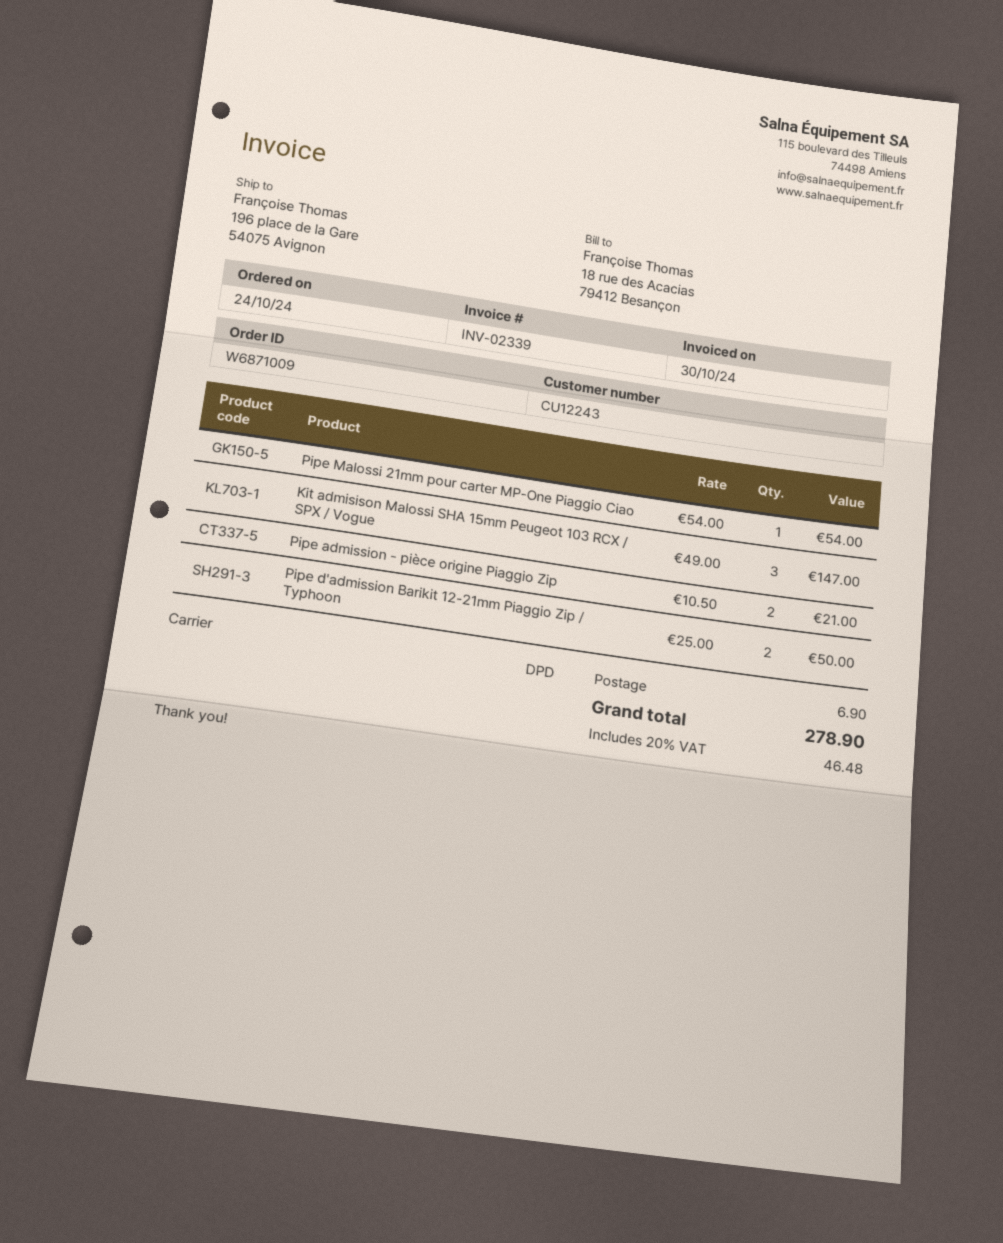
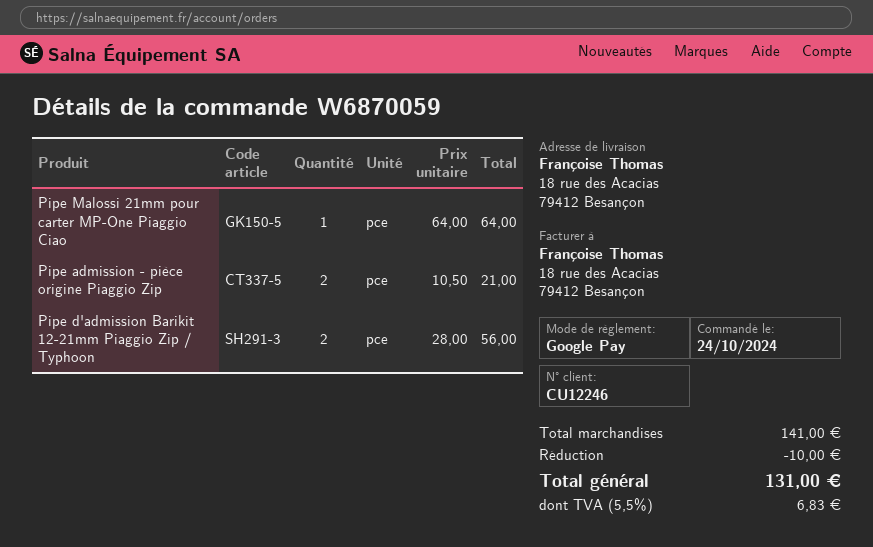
order number: W6871009 -> W6870059
customer number: CU12243 -> CU12246
ship to: 196 place de la Gare, 54075 Avignon -> 18 rue des Acacias, 79412 Besançon
Pipe Malossi 21mm pour carter MP-One Piaggio Ciao: 1 x 54.00 = 54.00 -> 1 x 64.00 = 64.00
Kit admisison Malossi SHA 15mm Peugeot 103 RCX / SPX / Vogue: 3 x 49.00 = 147.00 -> none
Pipe d'admission Barikit 12-21mm Piaggio Zip / Typhoon: 2 x 25.00 = 50.00 -> 2 x 28.00 = 56.00
discount: none -> 10.00
shipping: 6.90 -> none
tax: 20% = 46.48 -> 5.5% = 6.83
total: 278.90 -> 131.00

